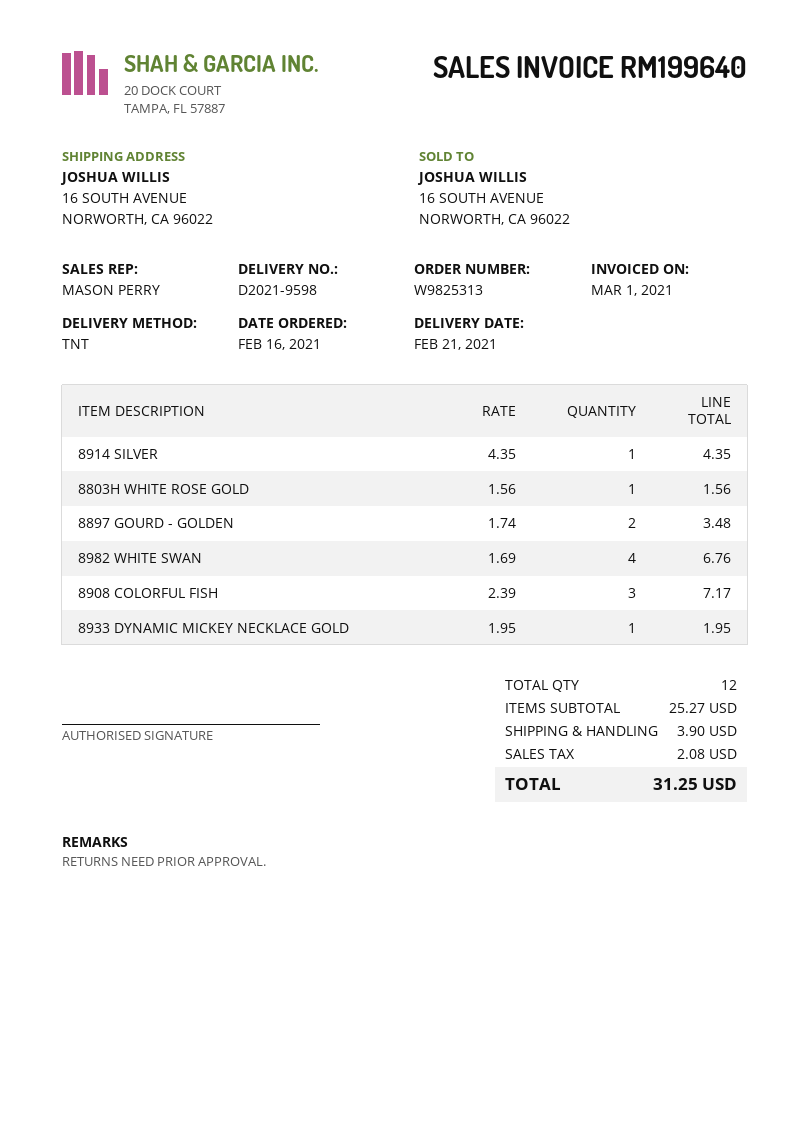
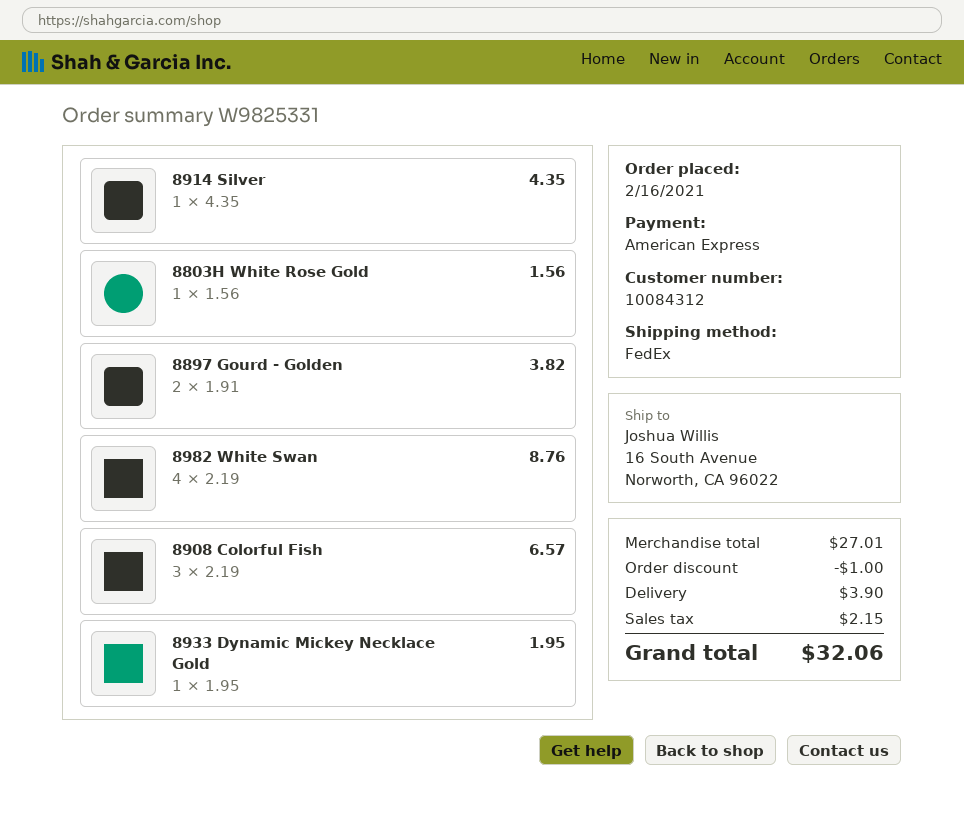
order number: W9825313 -> W9825331
shipping method: TNT -> FedEx
8897 GOURD - GOLDEN: 2 x 1.74 = 3.48 -> 2 x 1.91 = 3.82
8982 WHITE SWAN: 4 x 1.69 = 6.76 -> 4 x 2.19 = 8.76
8908 COLORFUL FISH: 3 x 2.39 = 7.17 -> 3 x 2.19 = 6.57
subtotal: 25.27 -> 27.01
discount: none -> 1.00
tax: 2.08 -> 2.15
total: 31.25 -> 32.06

